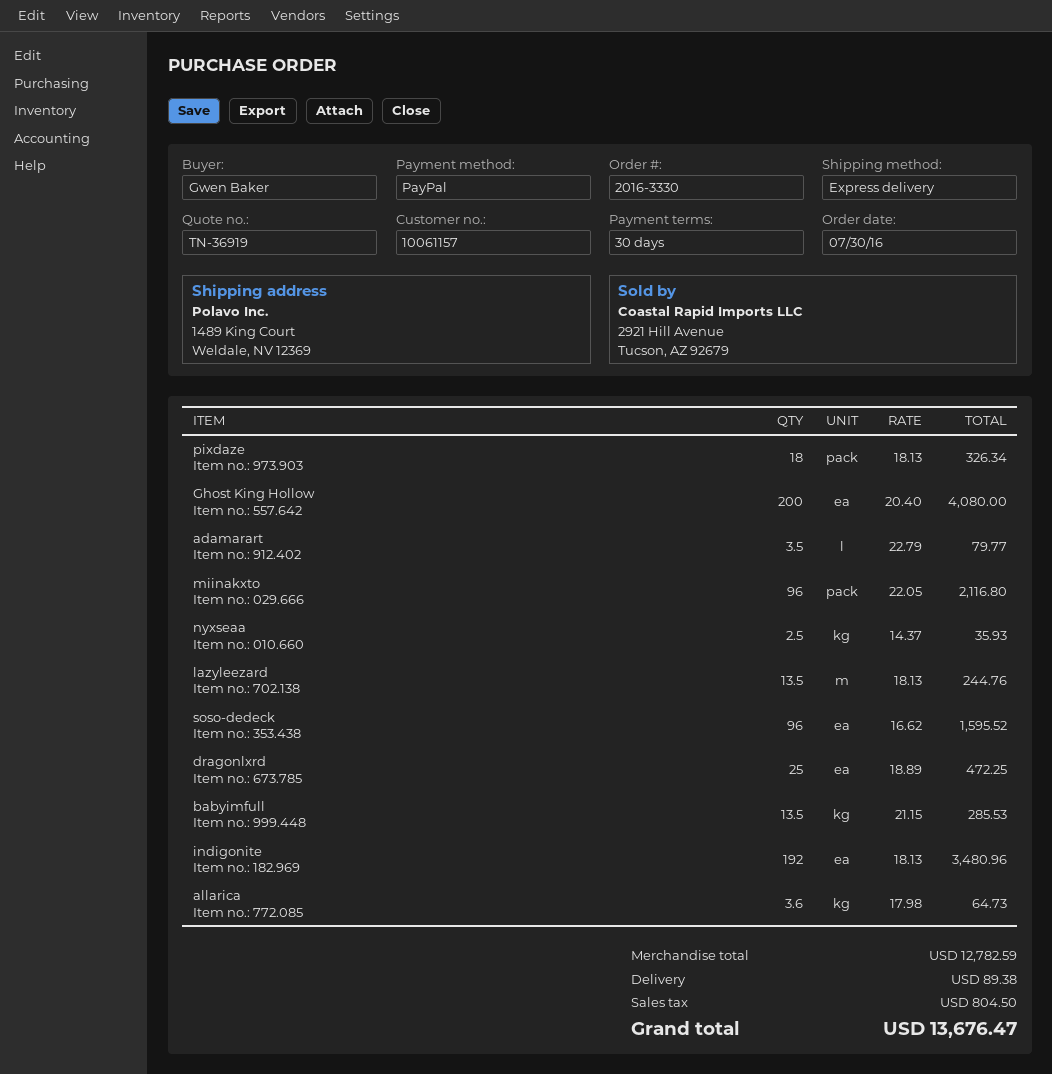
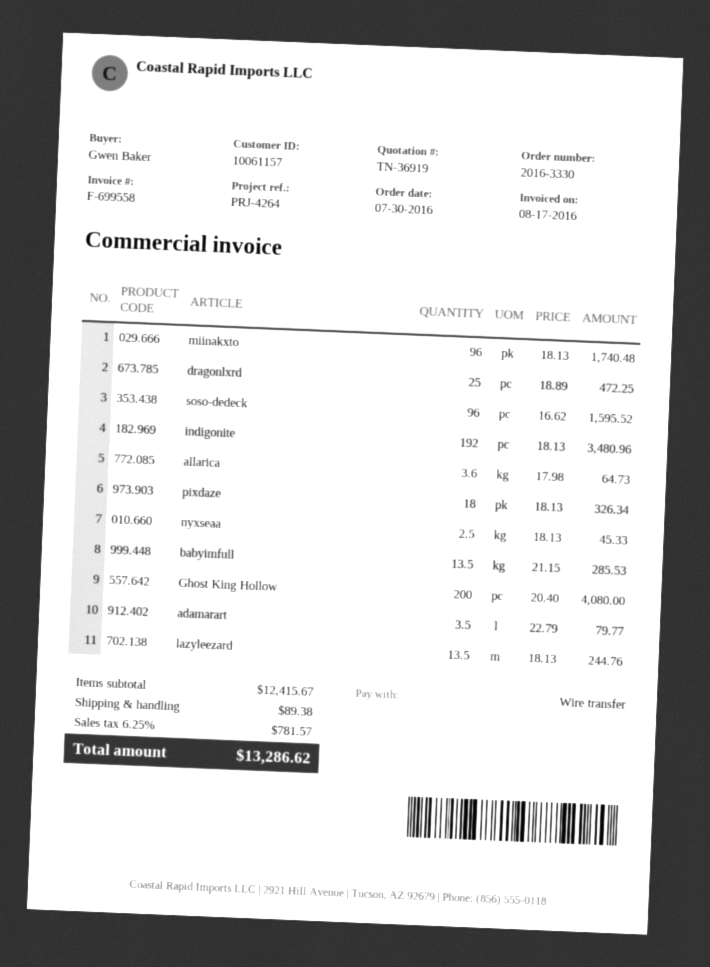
payment method: PayPal -> bank transfer
miinakxto: 96 x 22.05 = 2116.80 -> 96 x 18.13 = 1740.48
nyxseaa: 2.5 x 14.37 = 35.93 -> 2.5 x 18.13 = 45.33
subtotal: 12782.59 -> 12415.67
tax: 804.50 -> 781.57
total: 13676.47 -> 13286.62

